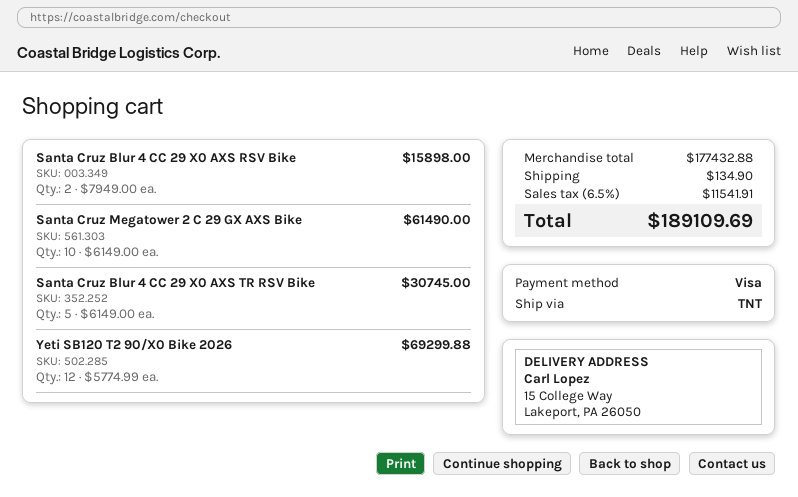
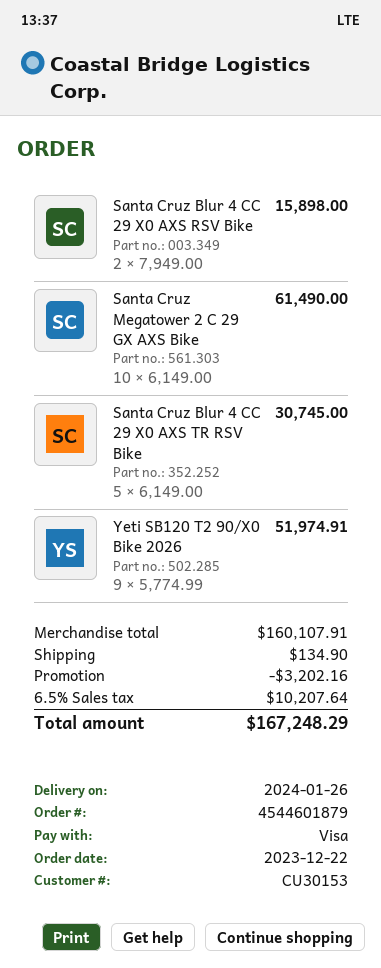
Yeti SB120 T2 90/X0 Bike 2026: 12 x 5774.99 = 69299.88 -> 9 x 5774.99 = 51974.91
subtotal: 177432.88 -> 160107.91
discount: none -> 3202.16
tax: 6.5% = 11541.91 -> 6.5% = 10207.64
total: 189109.69 -> 167248.29

